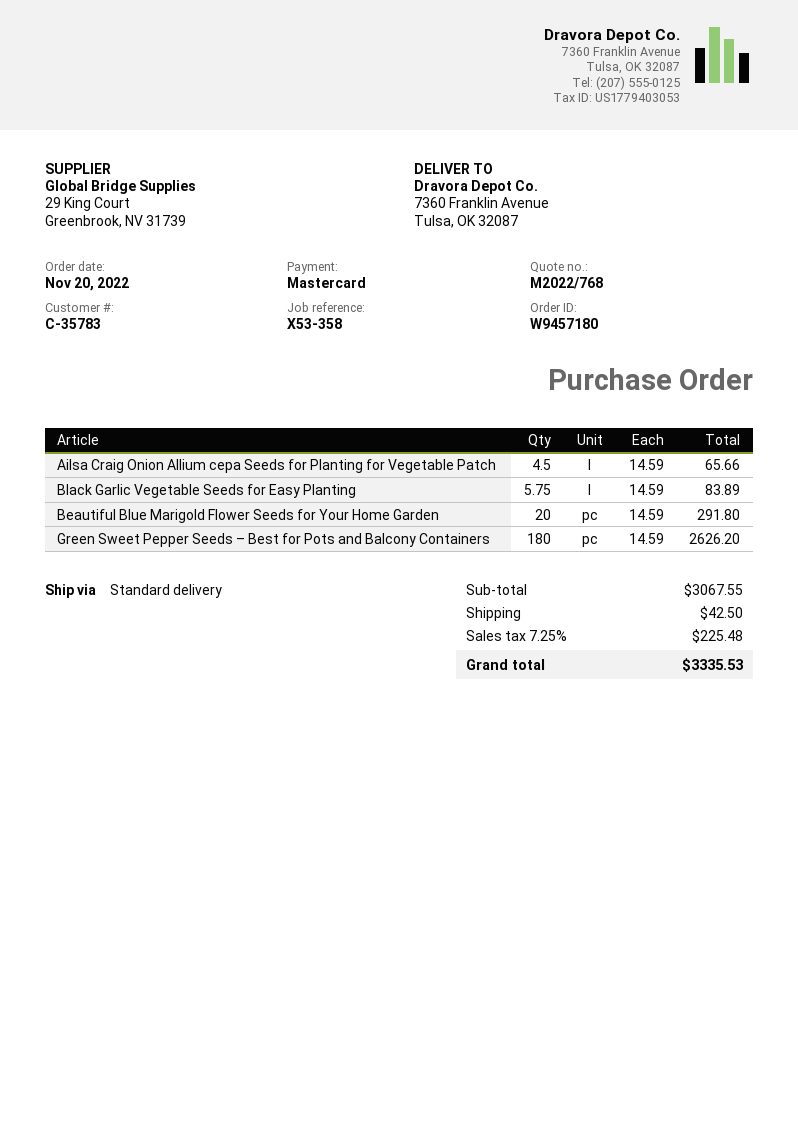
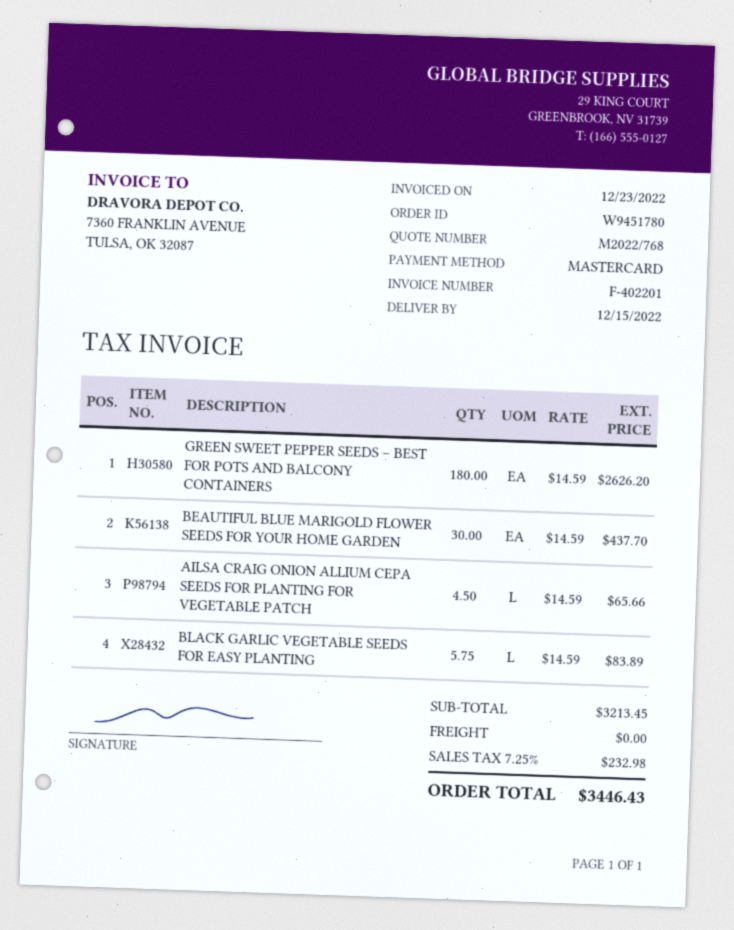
order number: W9457180 -> W9451780
Beautiful Blue Marigold Flower Seeds for Your Home Garden: 20 x 14.59 = 291.80 -> 30 x 14.59 = 437.70
subtotal: 3067.55 -> 3213.45
shipping: 42.50 -> 0.00
tax: 7.25% = 225.48 -> 7.25% = 232.98
total: 3335.53 -> 3446.43

